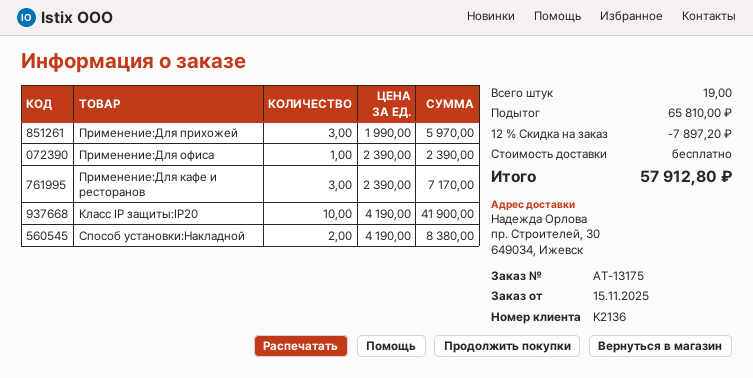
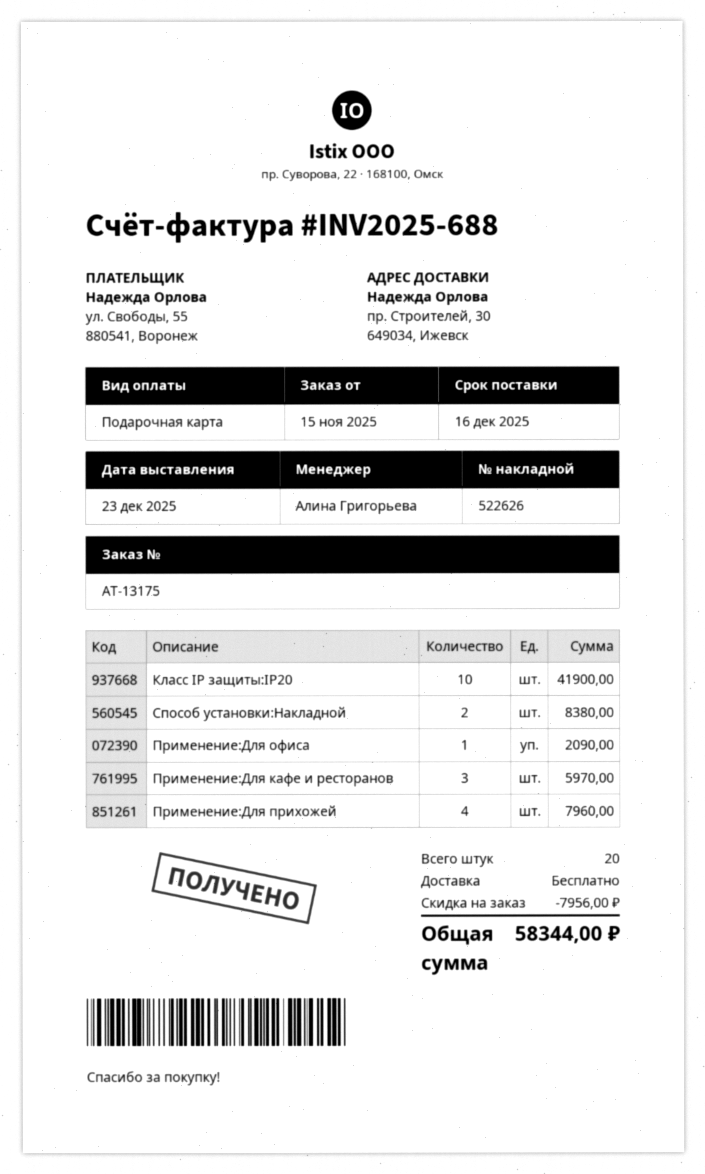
Применение:Для прихожей: 3 for 5970.00 -> 4 for 7960.00
Применение:Для офиса: 1 for 2390.00 -> 1 for 2090.00
Применение:Для кафе и ресторанов: 3 for 7170.00 -> 3 for 5970.00
total quantity: 19 -> 20
discount: 7897.20 -> 7956.00
total: 57912.80 -> 58344.00

